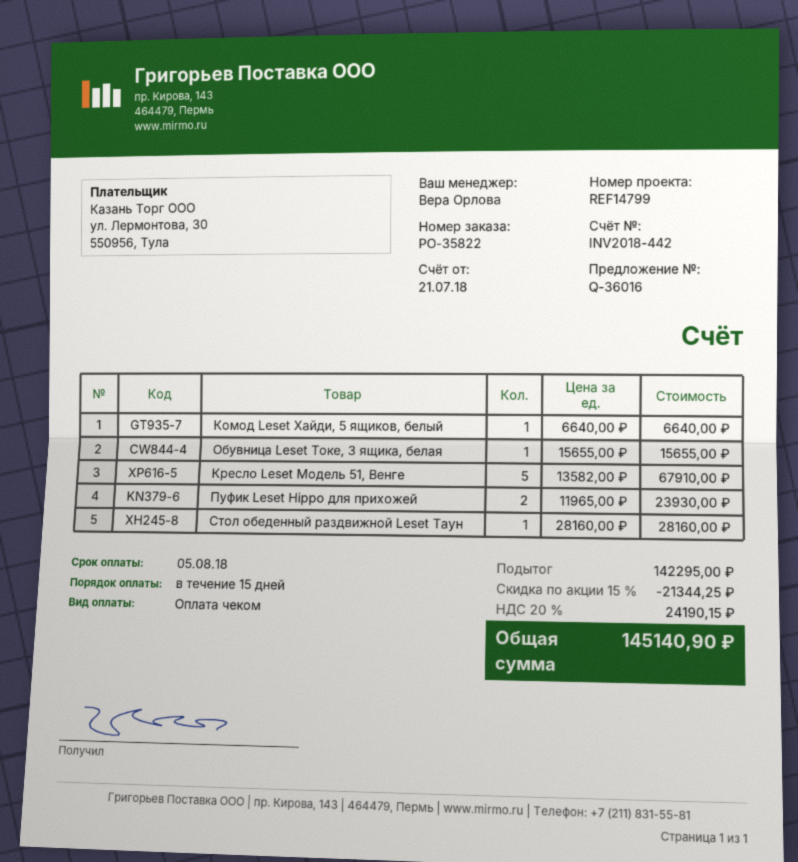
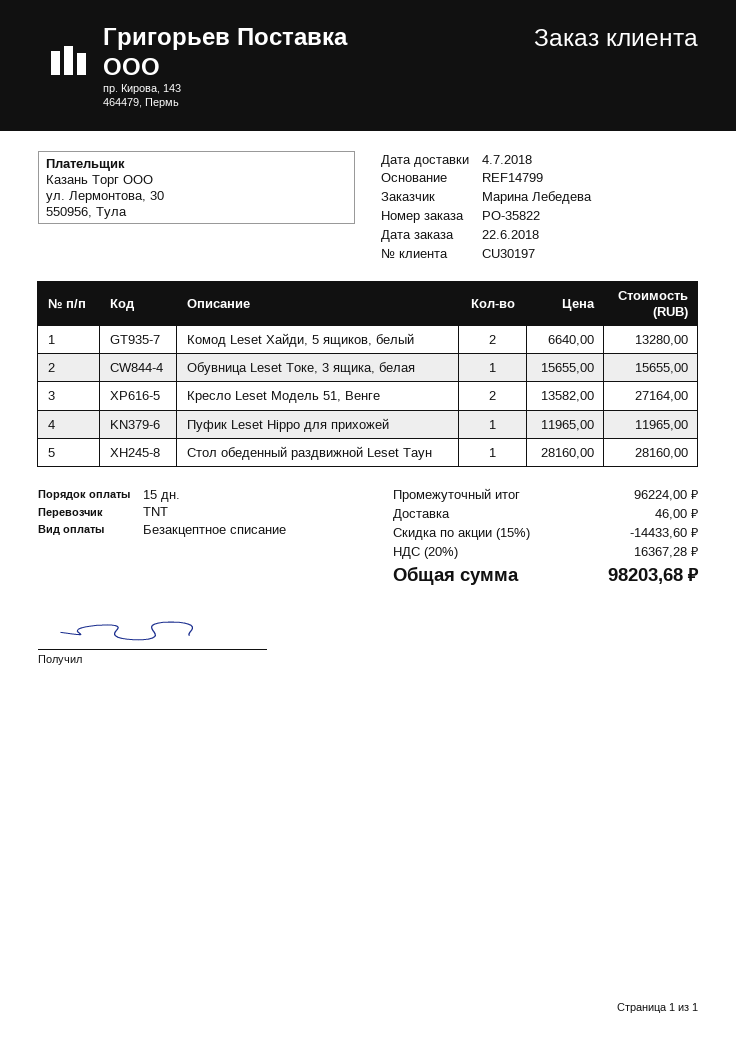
payment method: cheque -> direct debit
Комод Leset Хайди, 5 ящиков, белый: 1 x 6640.00 = 6640.00 -> 2 x 6640.00 = 13280.00
Кресло Leset Модель 51, Венге: 5 x 13582.00 = 67910.00 -> 2 x 13582.00 = 27164.00
Пуфик Leset Hippo для прихожей: 2 x 11965.00 = 23930.00 -> 1 x 11965.00 = 11965.00
subtotal: 142295.00 -> 96224.00
discount: 15% = 21344.25 -> 15% = 14433.60
shipping: none -> 46.00
tax: 20% = 24190.15 -> 20% = 16367.28
total: 145140.90 -> 98203.68

